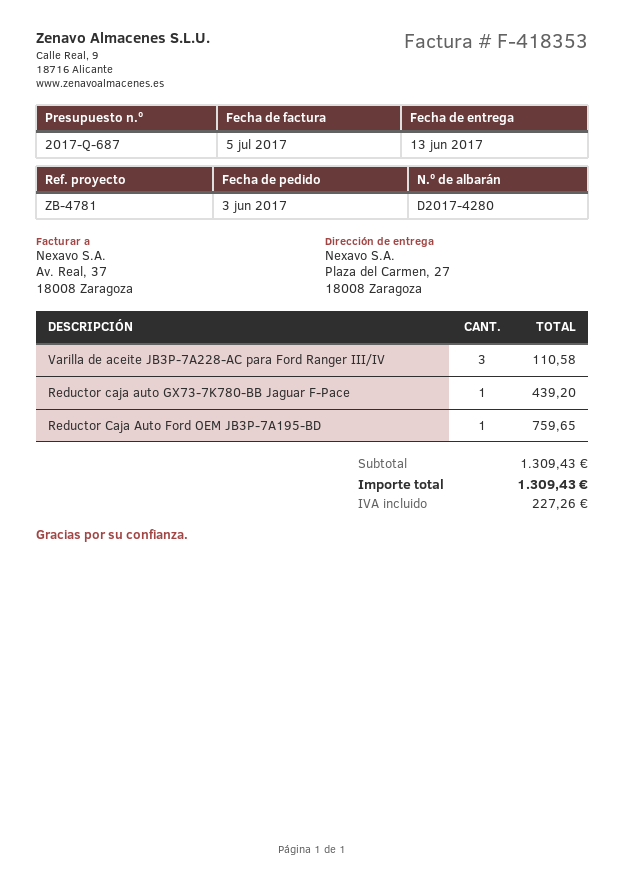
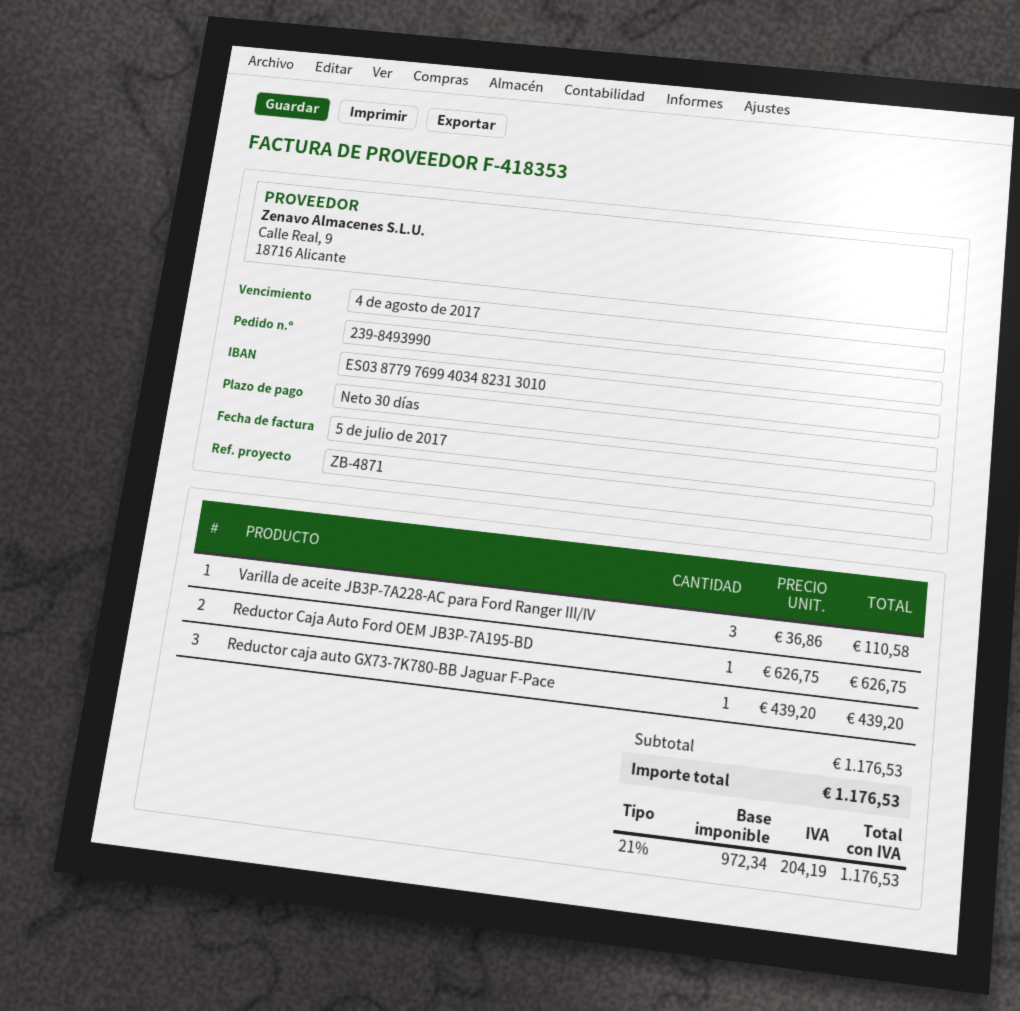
reference: ZB-4781 -> ZB-4871
Reductor Caja Auto Ford OEM JB3P-7A195-BD: 1 for 759.65 -> 1 for 626.75
subtotal: 1309.43 -> 1176.53
tax: 227.26 -> 204.19
total: 1309.43 -> 1176.53

